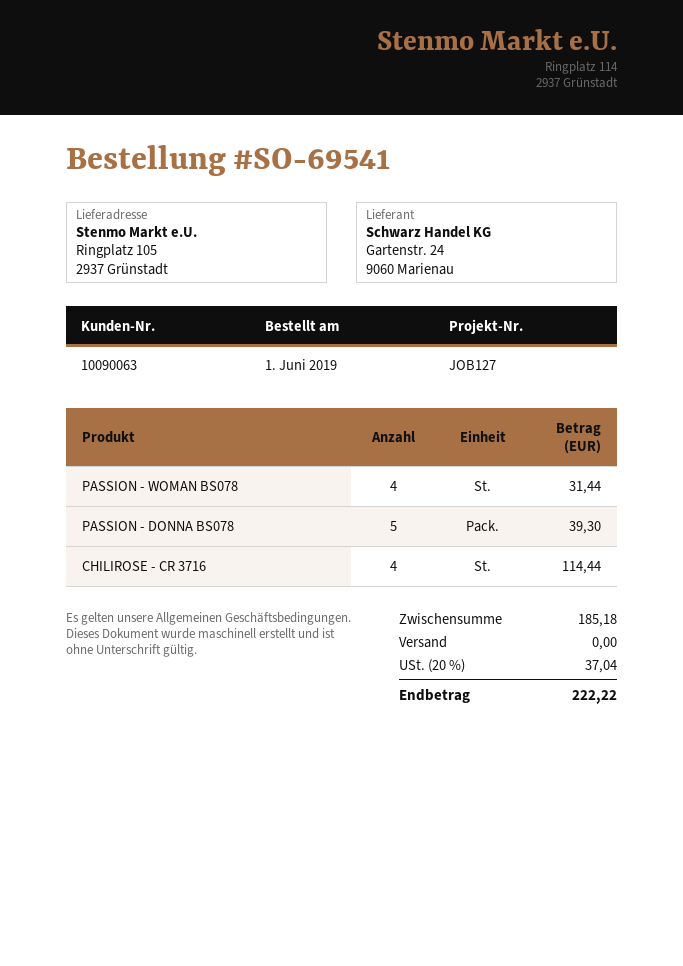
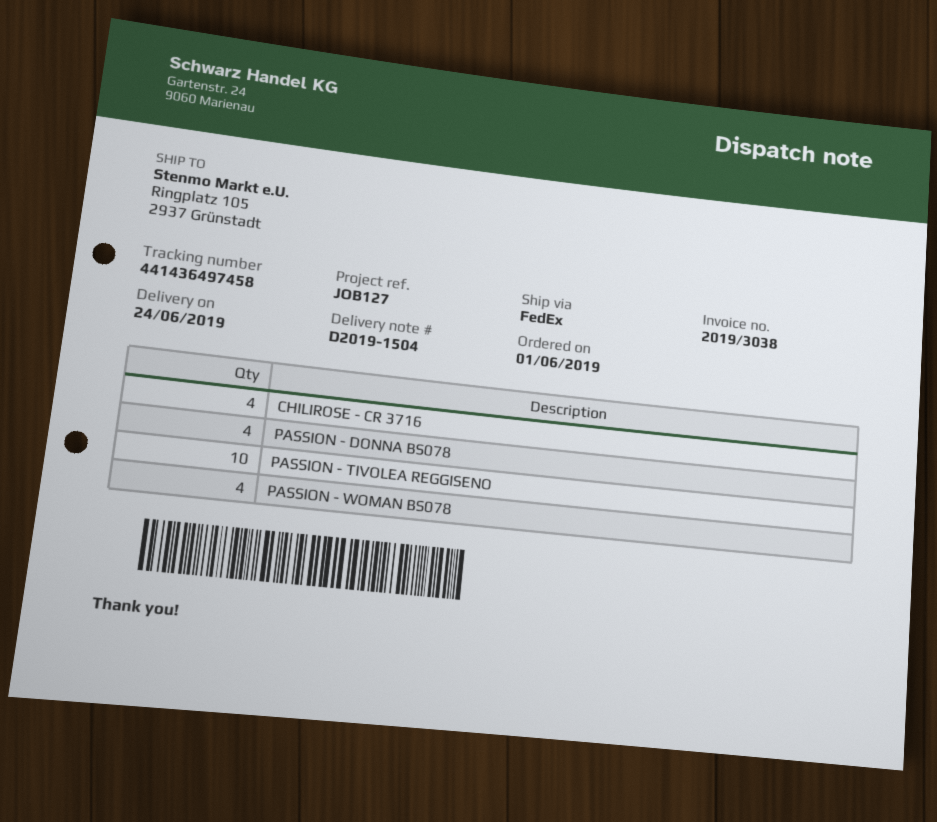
PASSION - DONNA BS078: 5 -> 4
PASSION - TIVOLEA REGGISENO: none -> 10

